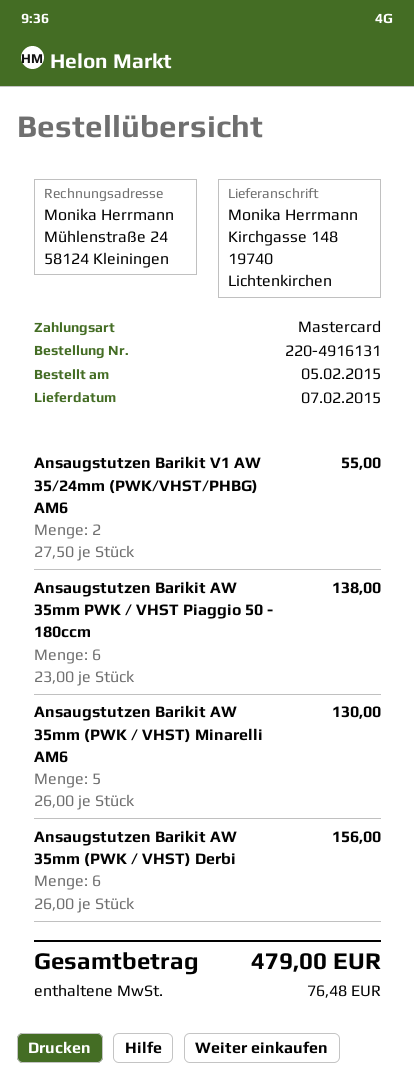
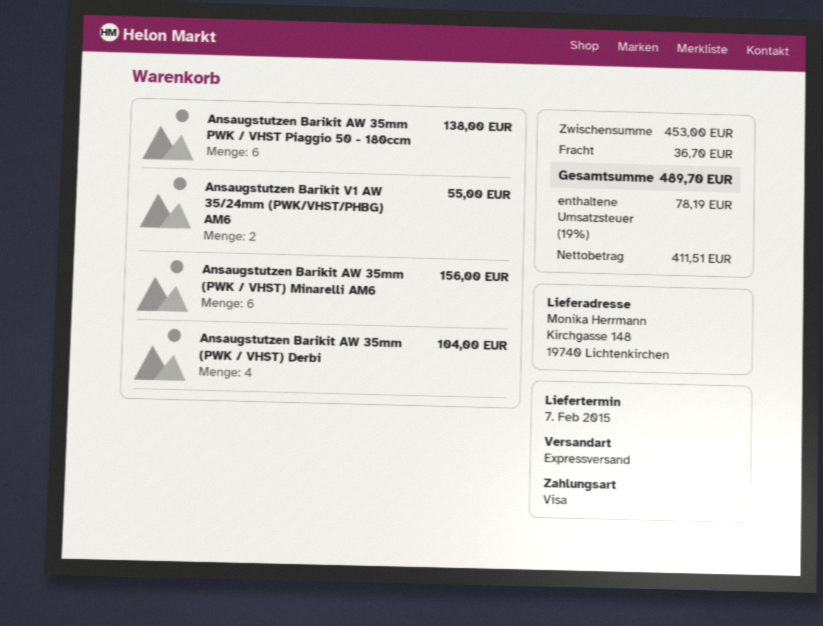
payment method: Mastercard -> Visa
Ansaugstutzen Barikit AW 35mm (PWK / VHST) Minarelli AM6: 5 for 130.00 -> 6 for 156.00
Ansaugstutzen Barikit AW 35mm (PWK / VHST) Derbi: 6 for 156.00 -> 4 for 104.00
shipping: none -> 36.70
tax: 76.48 -> 78.19
total: 479.00 -> 489.70

